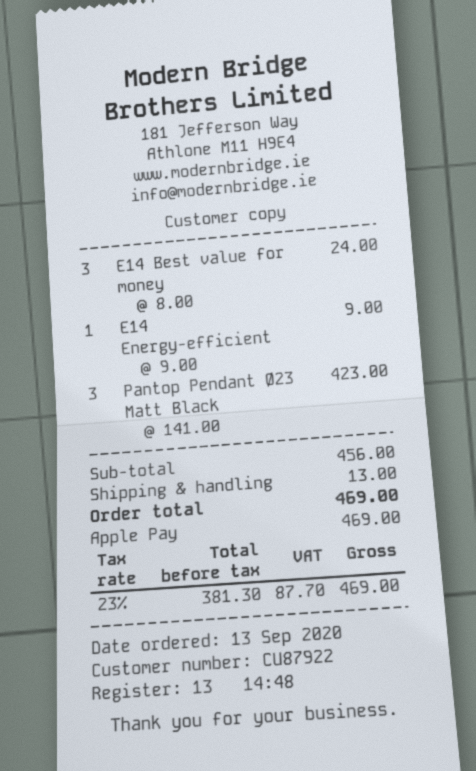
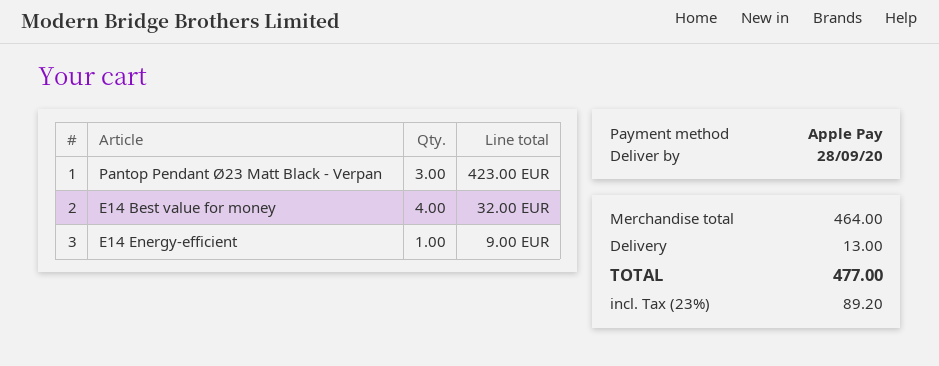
E14 Best value for money: 3 for 24.00 -> 4 for 32.00
subtotal: 456.00 -> 464.00
tax: 23% = 87.70 -> 23% = 89.20
total: 469.00 -> 477.00

